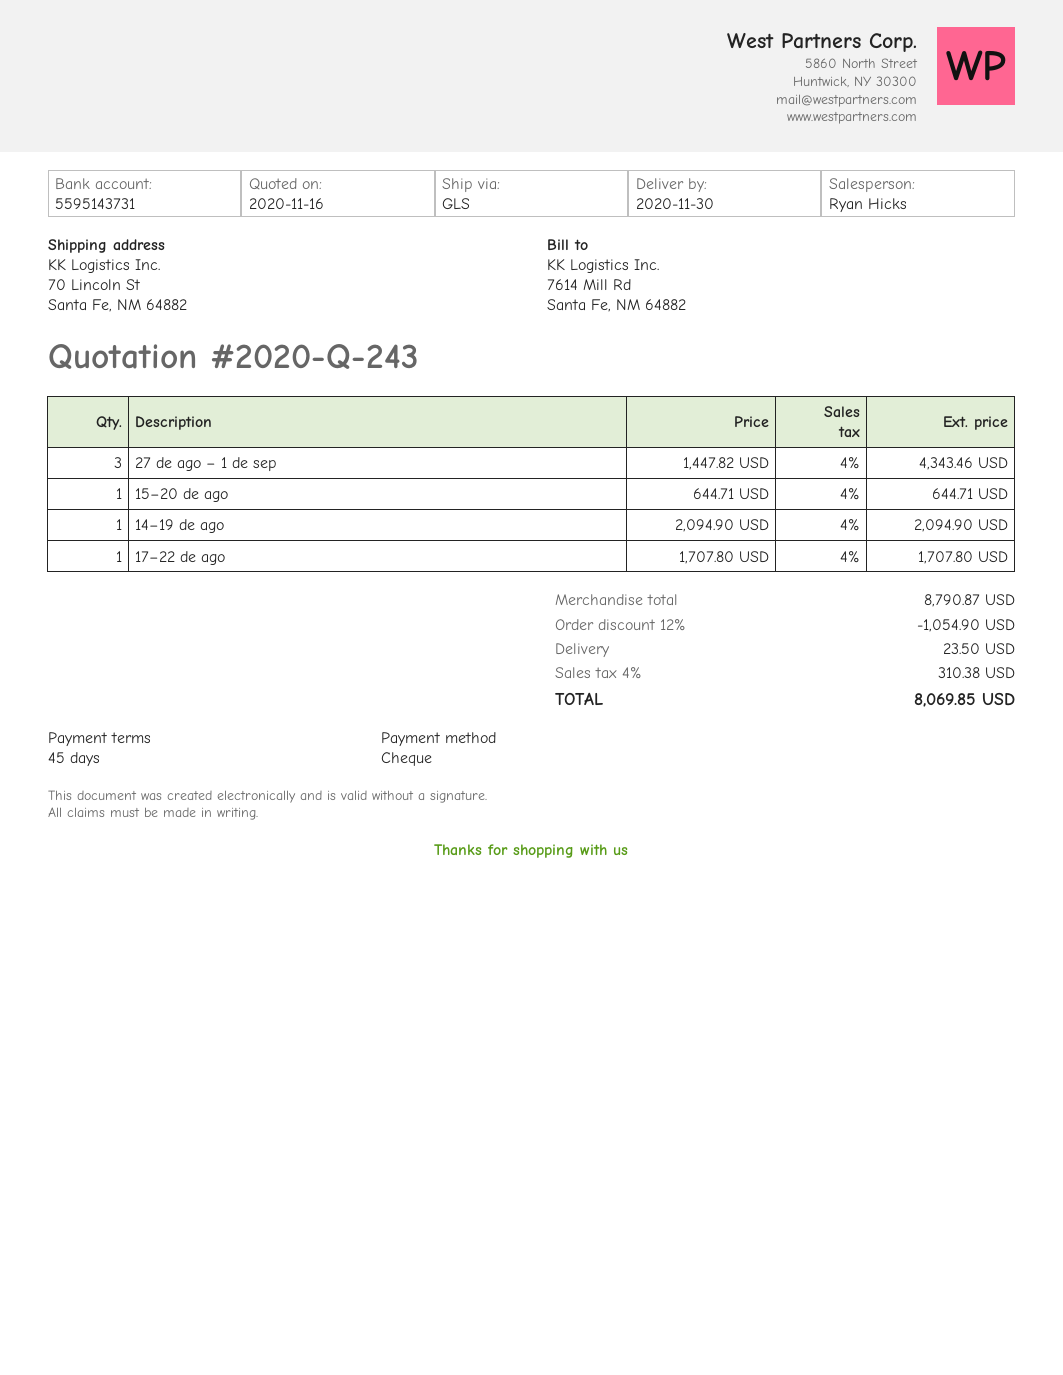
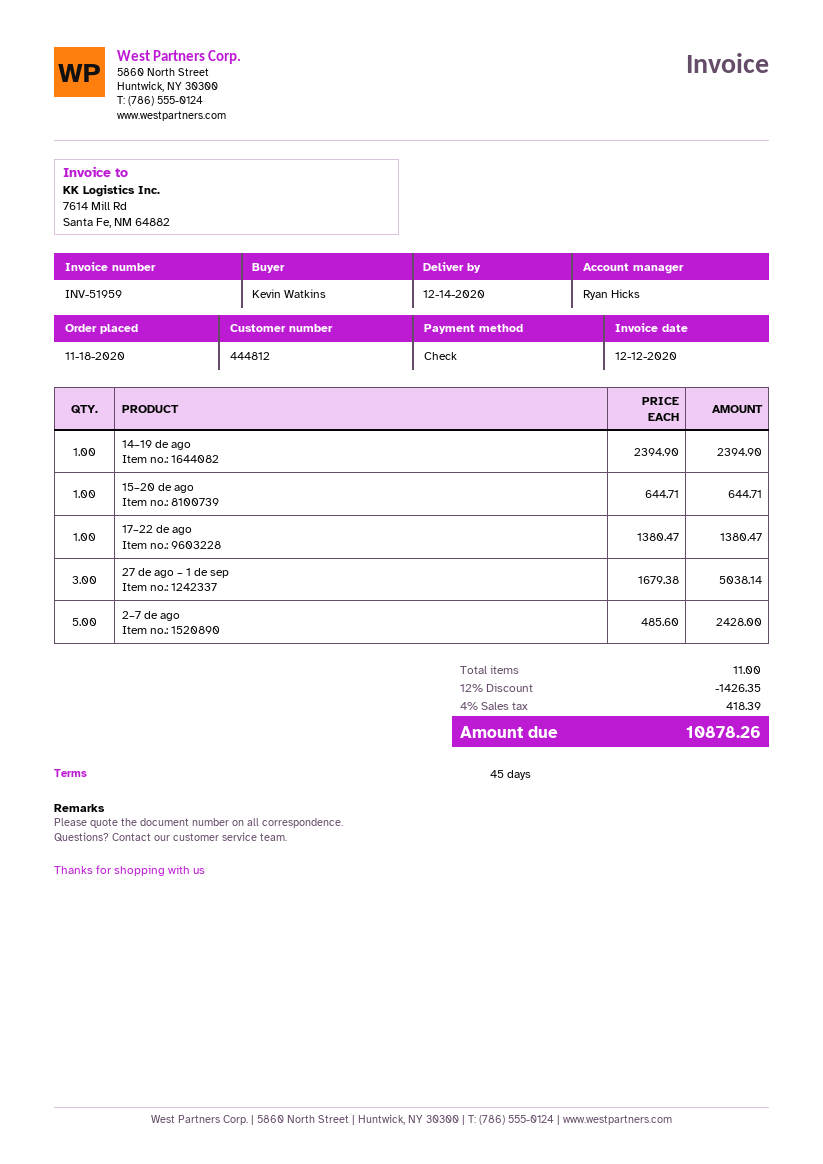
delivery date: 2020-11-30 -> 2020-12-14
27 de ago – 1 de sep: 3 x 1447.82 = 4343.46 -> 3 x 1679.38 = 5038.14
14–19 de ago: 1 x 2094.90 = 2094.90 -> 1 x 2394.90 = 2394.90
17–22 de ago: 1 x 1707.80 = 1707.80 -> 1 x 1380.47 = 1380.47
2–7 de ago: none -> 5 x 485.60 = 2428.00
discount: 12% = 1054.90 -> 12% = 1426.35
shipping: 23.50 -> none
tax: 4% = 310.38 -> 4% = 418.39
total: 8069.85 -> 10878.26

